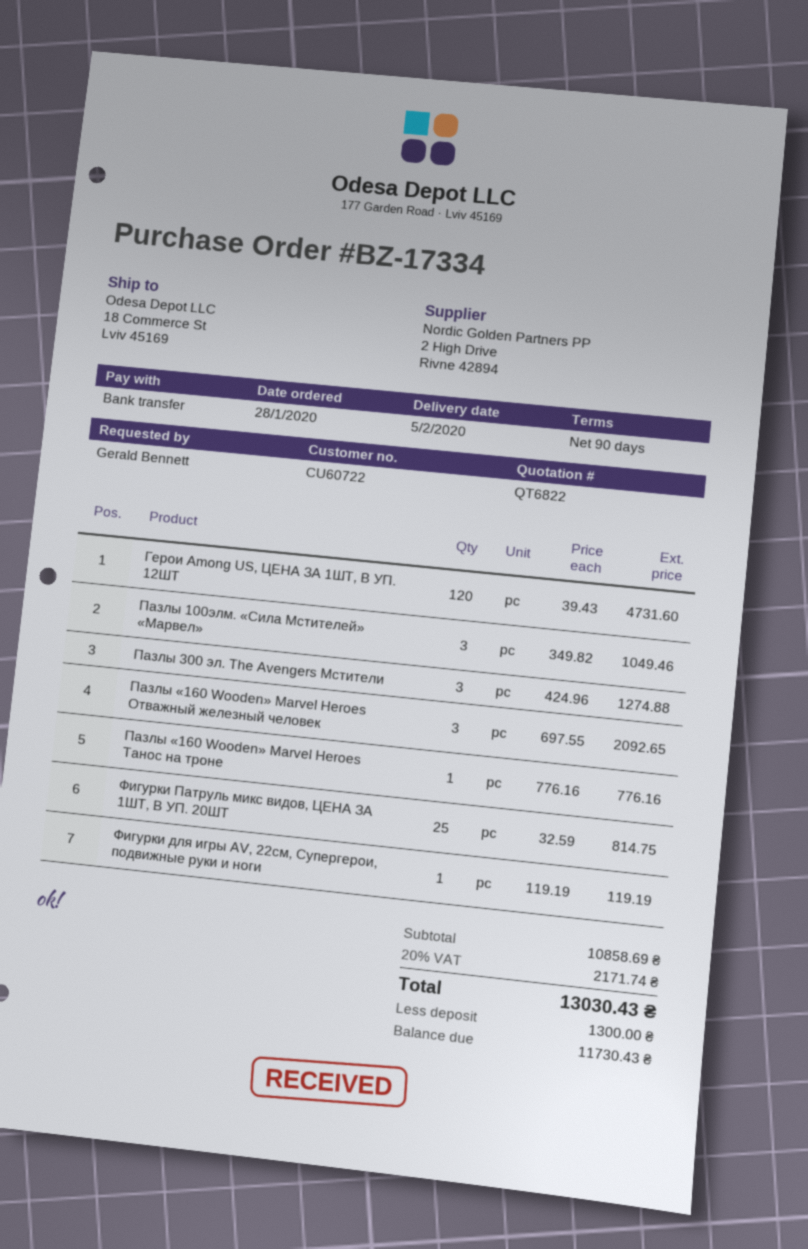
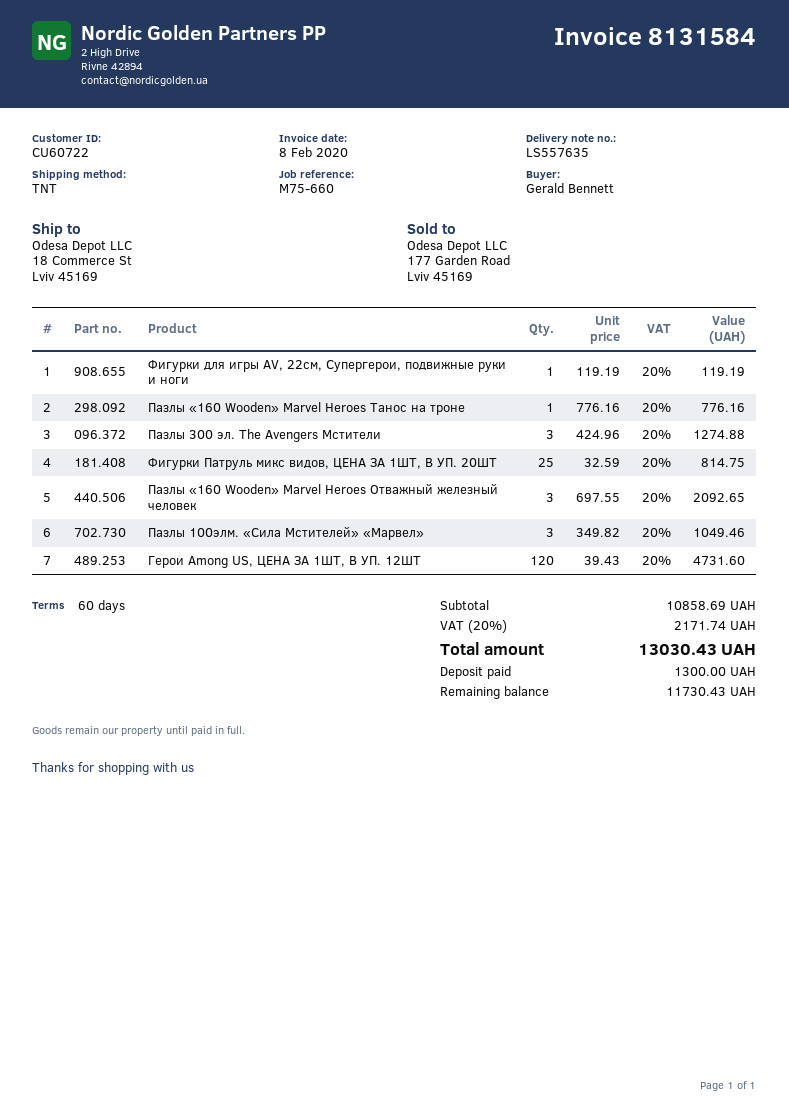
payment terms: 90 days -> 60 days

